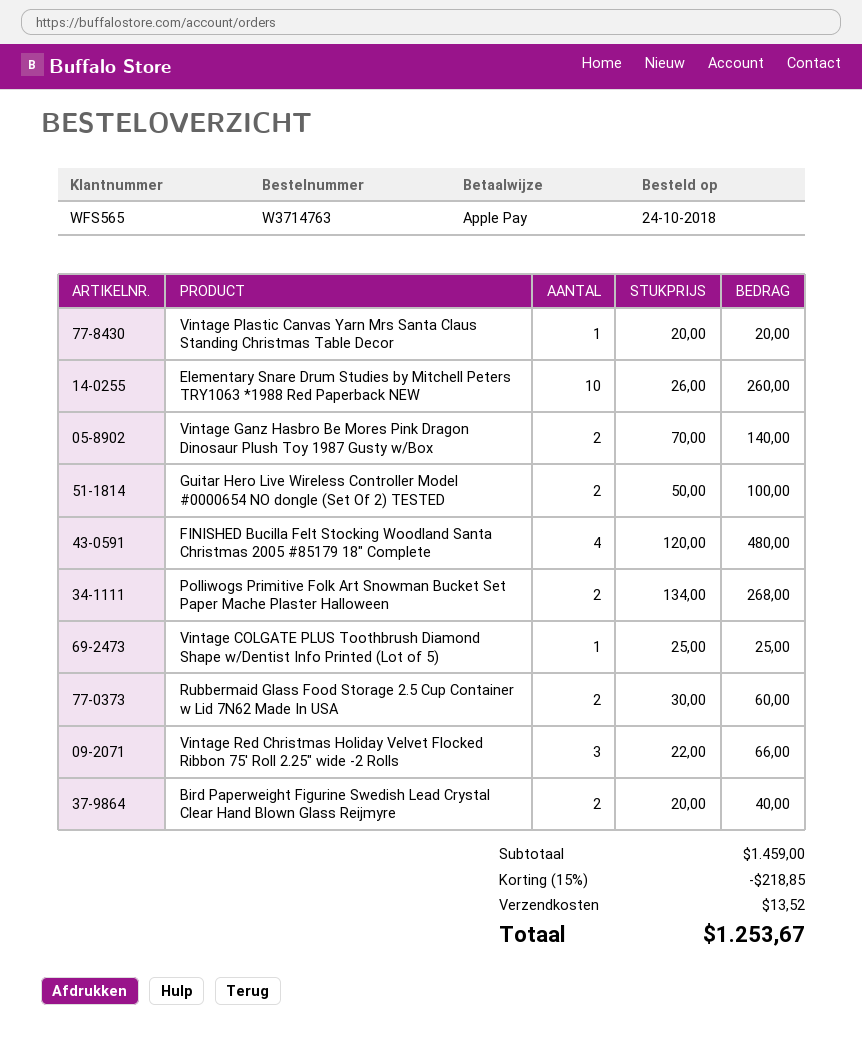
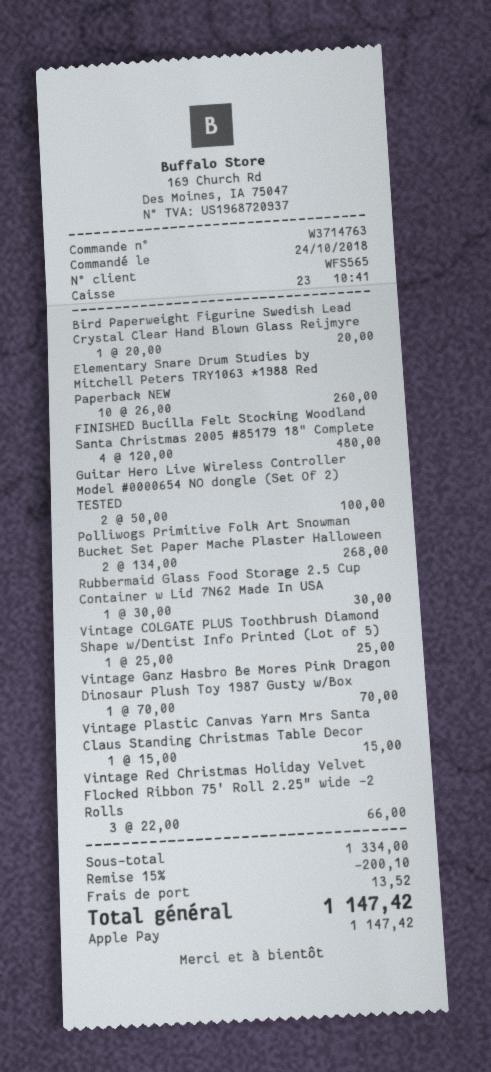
Vintage Plastic Canvas Yarn Mrs Santa Claus Standing Christmas Table Decor: 1 x 20.00 = 20.00 -> 1 x 15.00 = 15.00
Vintage Ganz Hasbro Be Mores Pink Dragon Dinosaur Plush Toy 1987 Gusty w/Box: 2 x 70.00 = 140.00 -> 1 x 70.00 = 70.00
Rubbermaid Glass Food Storage 2.5 Cup Container w Lid 7N62 Made In USA: 2 x 30.00 = 60.00 -> 1 x 30.00 = 30.00
Bird Paperweight Figurine Swedish Lead Crystal Clear Hand Blown Glass Reijmyre: 2 x 20.00 = 40.00 -> 1 x 20.00 = 20.00
subtotal: 1459.00 -> 1334.00
discount: 15% = 218.85 -> 15% = 200.10
total: 1253.67 -> 1147.42

